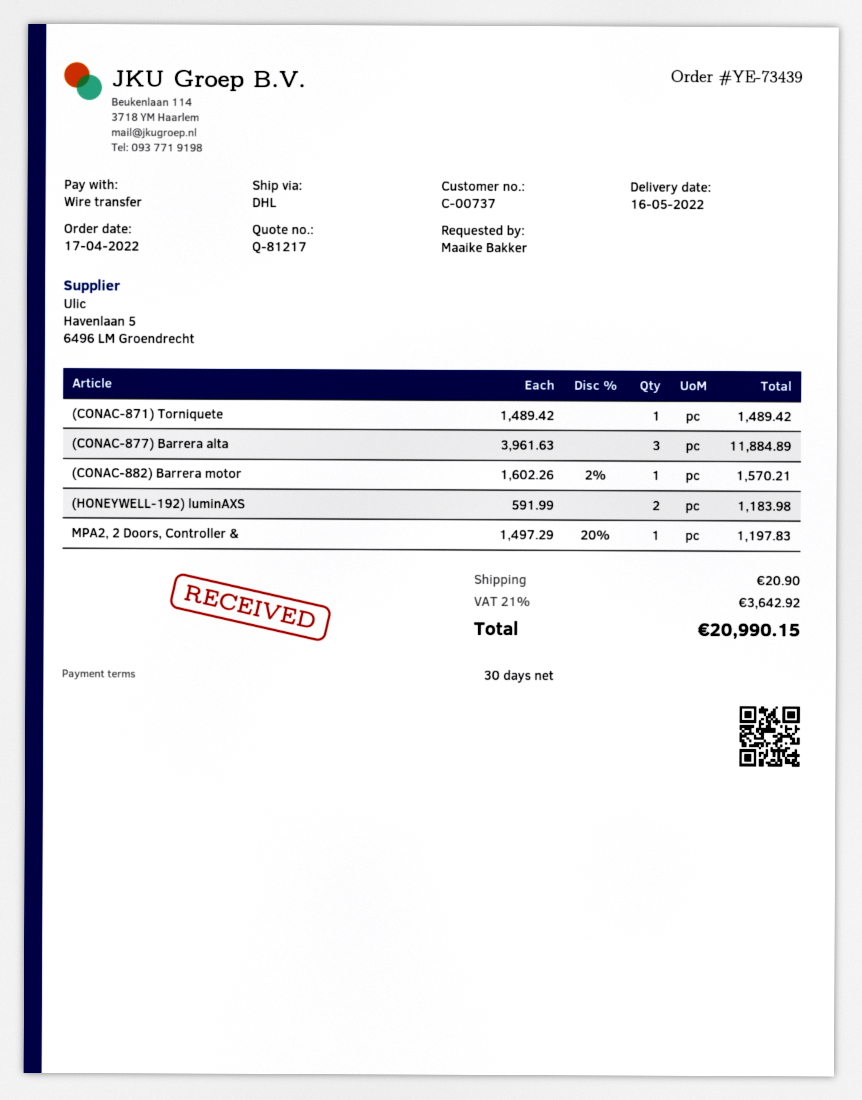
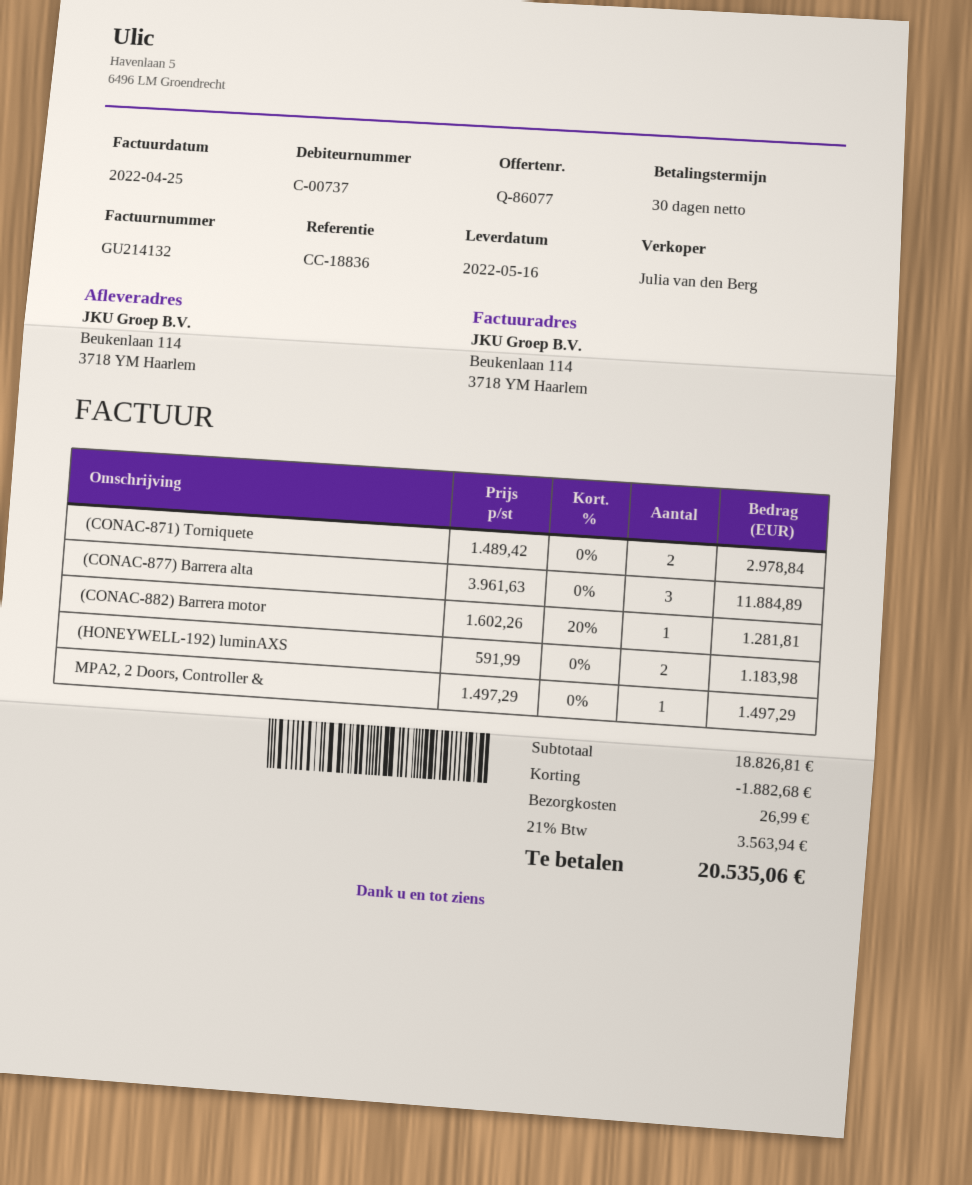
quote number: Q-81217 -> Q-86077
(CONAC-871) Torniquete: 1 x 1489.42 = 1489.42 -> 2 x 1489.42 = 2978.84
(CONAC-882) Barrera motor: 1 x 1602.26 - 2% = 1570.21 -> 1 x 1602.26 - 20% = 1281.81
MPA2, 2 Doors, Controller &: 1 x 1497.29 - 20% = 1197.83 -> 1 x 1497.29 = 1497.29
discount: none -> 1882.68
shipping: 20.90 -> 26.99
tax: 21% = 3642.92 -> 21% = 3563.94
total: 20990.15 -> 20535.06

